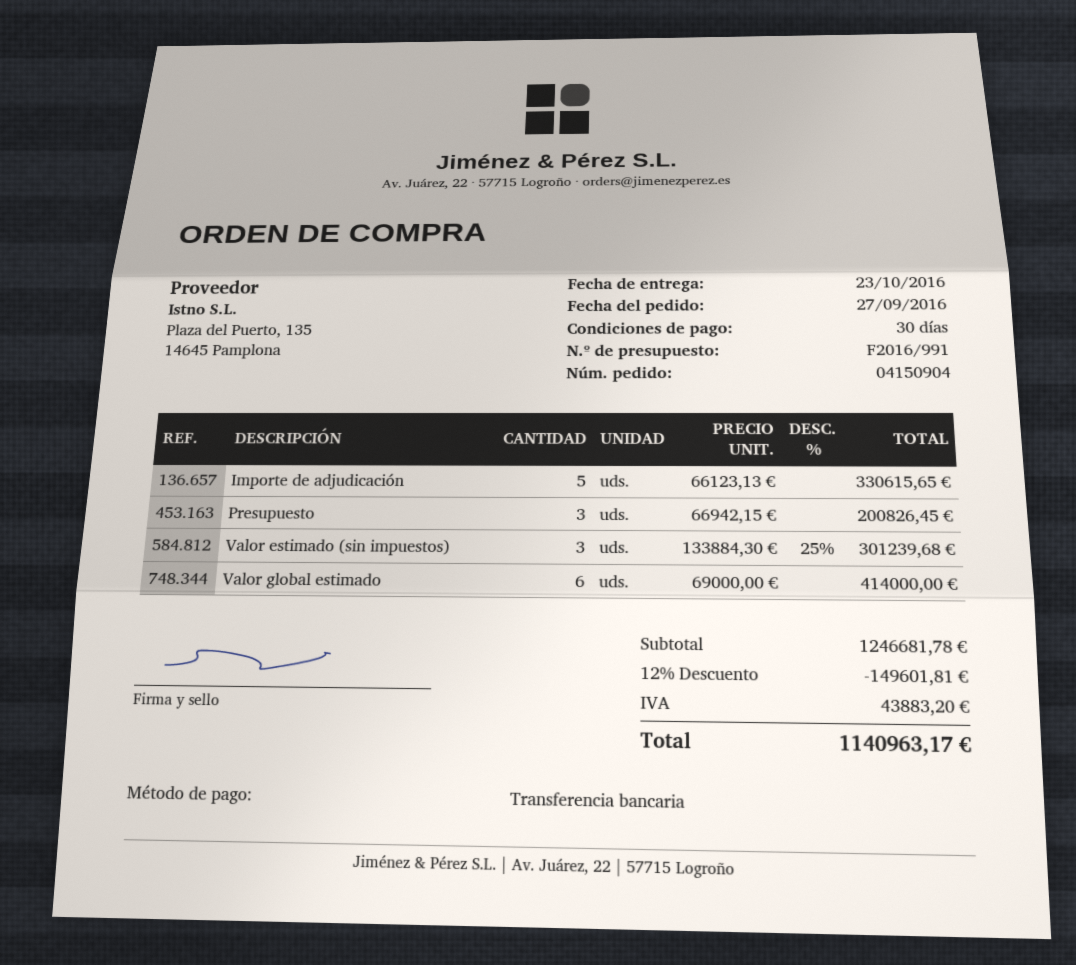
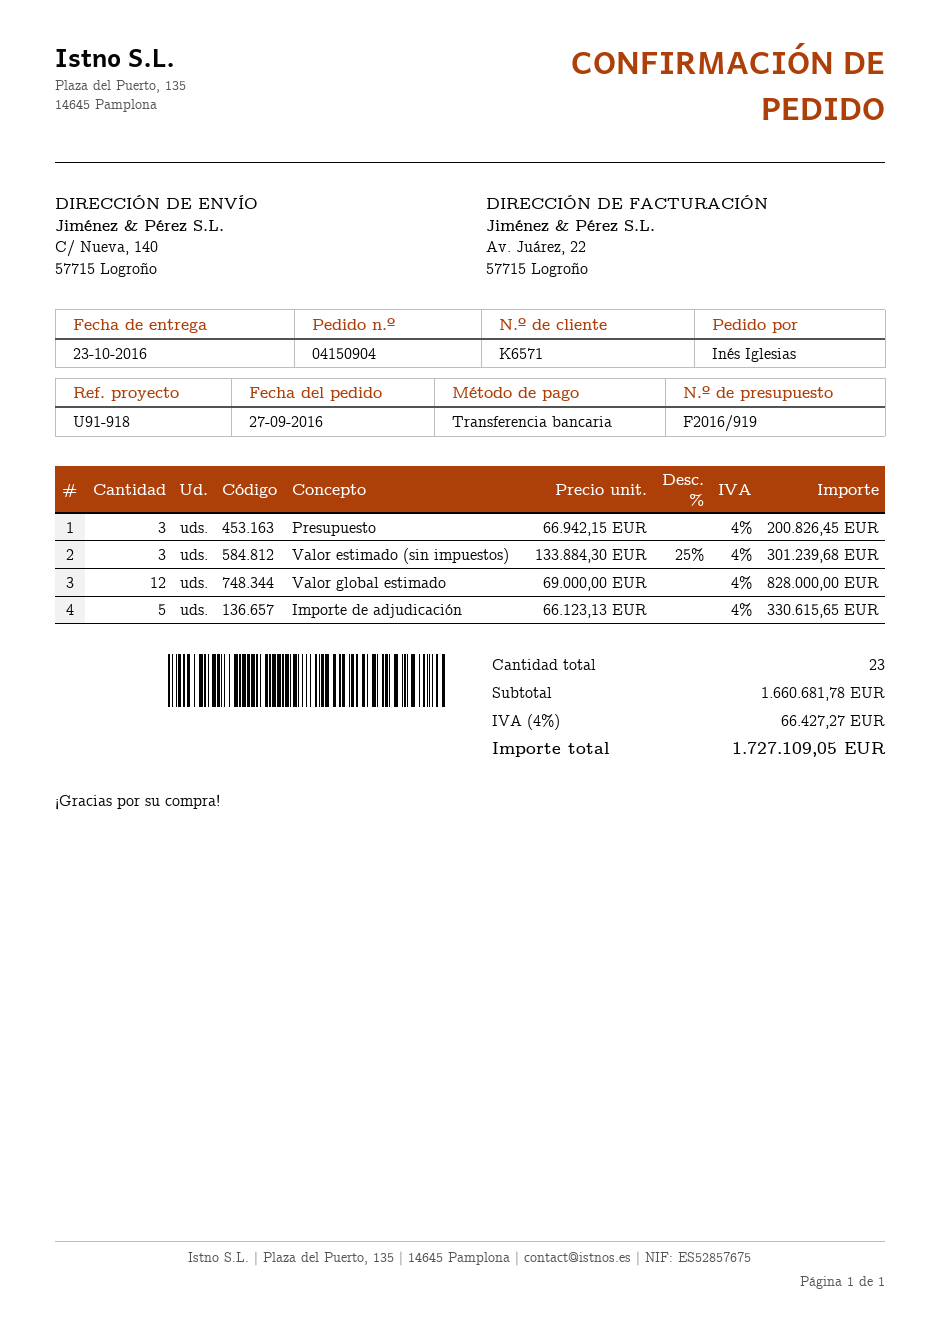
quote number: F2016/991 -> F2016/919
Valor global estimado: 6 x 69000.00 = 414000.00 -> 12 x 69000.00 = 828000.00
subtotal: 1246681.78 -> 1660681.78
discount: 12% = 149601.81 -> none
tax: 43883.20 -> 66427.27
total: 1140963.17 -> 1727109.05

